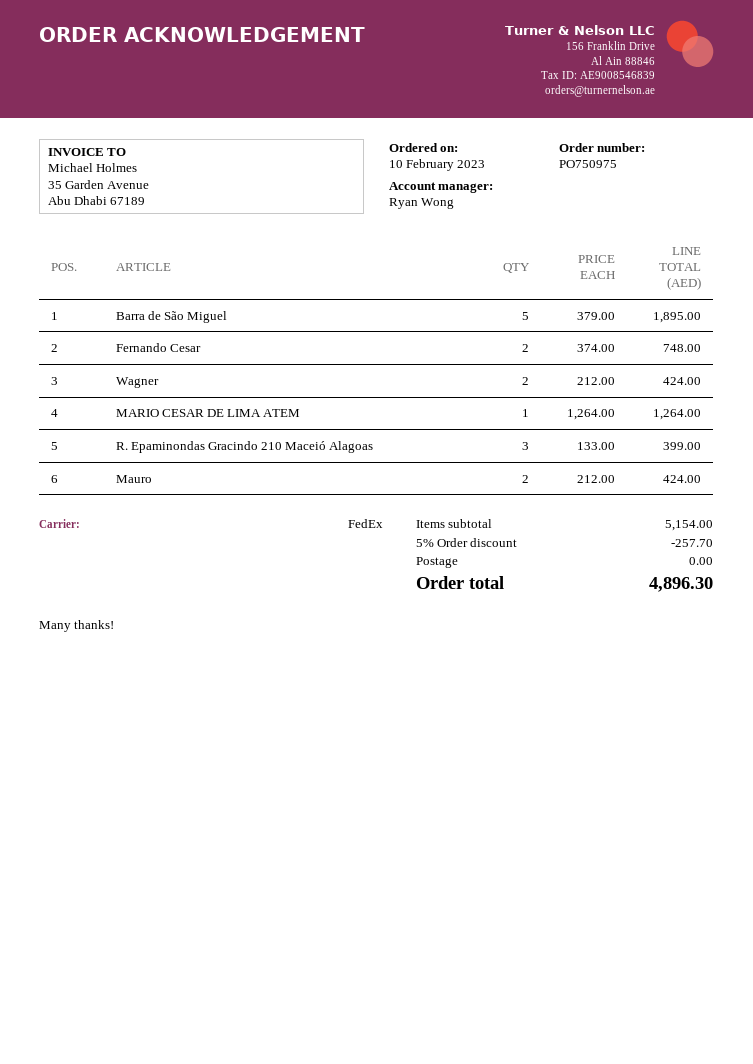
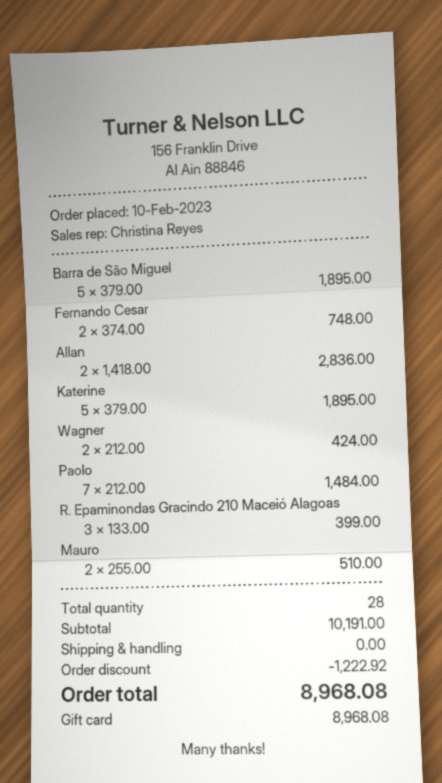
sales rep: Ryan Wong -> Christina Reyes
MARIO CESAR DE LIMA ATEM: 1 x 1264.00 = 1264.00 -> none
Mauro: 2 x 212.00 = 424.00 -> 2 x 255.00 = 510.00
Allan: none -> 2 x 1418.00 = 2836.00
Katerine: none -> 5 x 379.00 = 1895.00
Paolo: none -> 7 x 212.00 = 1484.00
subtotal: 5154.00 -> 10191.00
discount: 257.70 -> 1222.92
total: 4896.30 -> 8968.08

